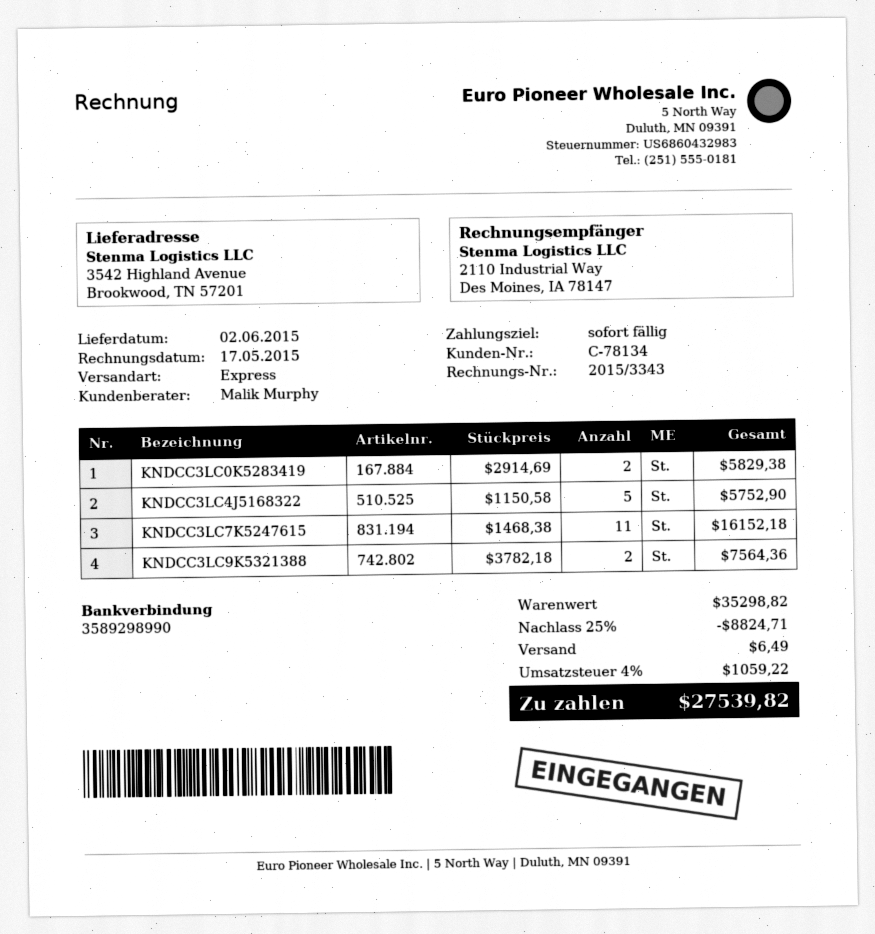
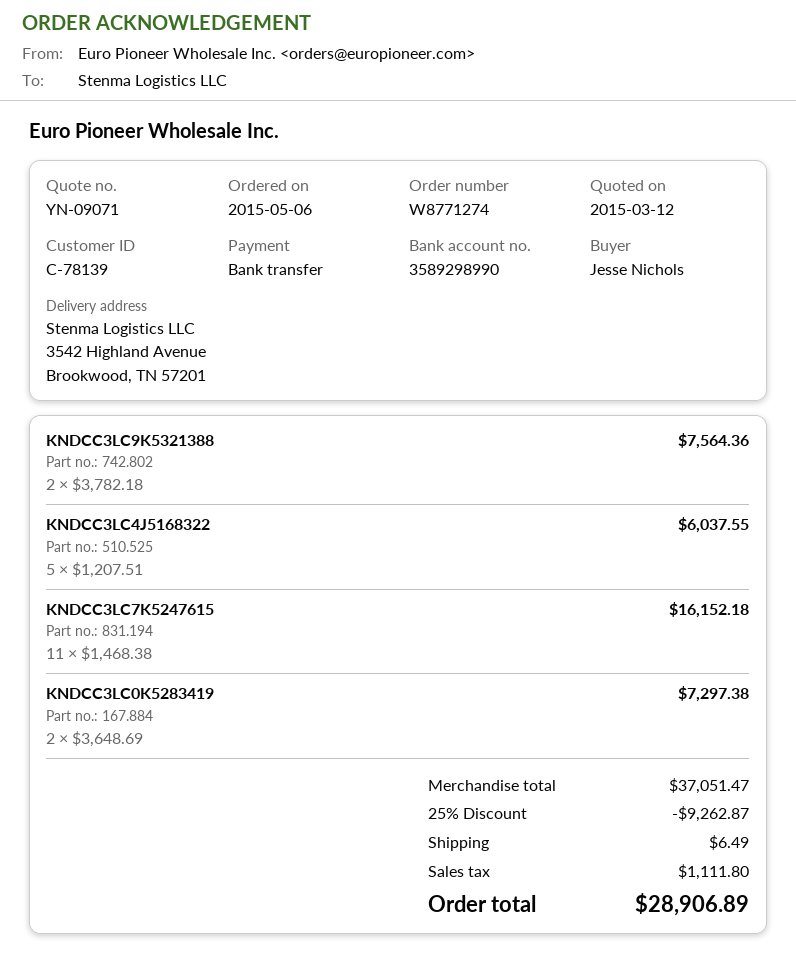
customer number: C-78134 -> C-78139
KNDCC3LC0K5283419: 2 x 2914.69 = 5829.38 -> 2 x 3648.69 = 7297.38
KNDCC3LC4J5168322: 5 x 1150.58 = 5752.90 -> 5 x 1207.51 = 6037.55
subtotal: 35298.82 -> 37051.47
discount: 25% = 8824.71 -> 25% = 9262.87
tax: 1059.22 -> 1111.80
total: 27539.82 -> 28906.89

